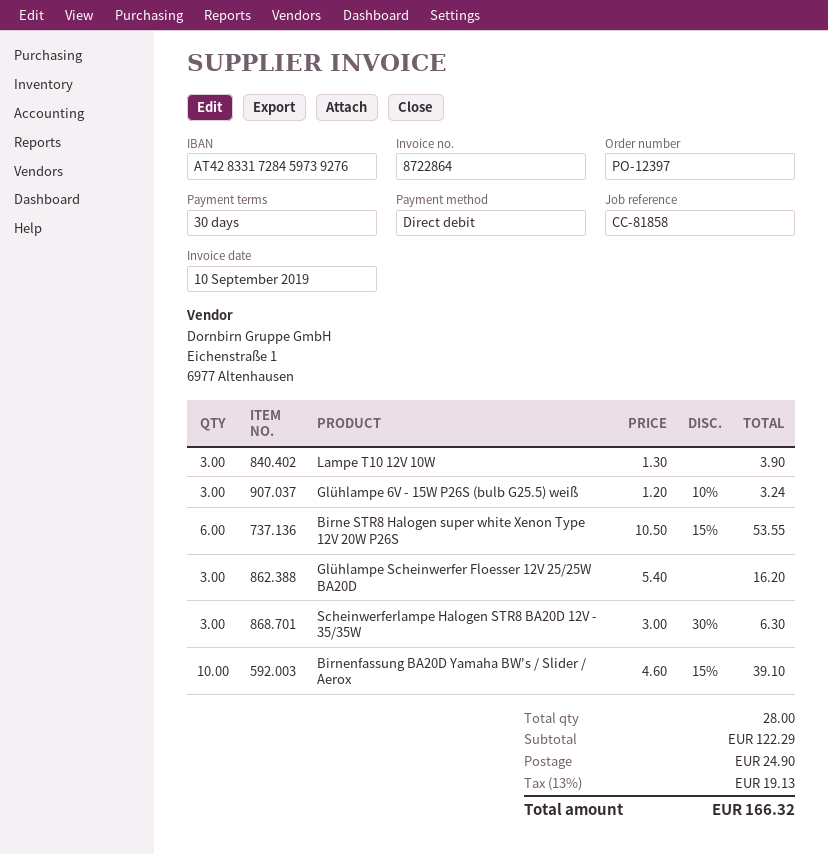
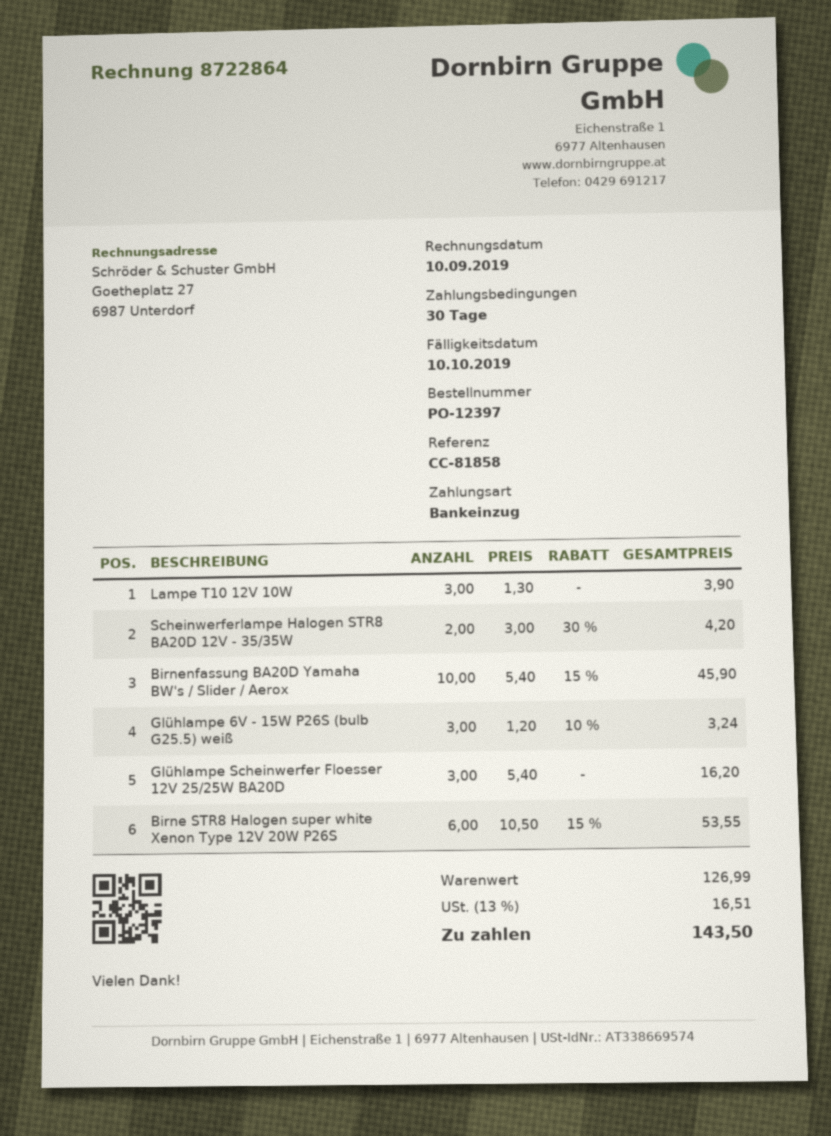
Scheinwerferlampe Halogen STR8 BA20D 12V - 35/35W: 3 x 3.00 - 30% = 6.30 -> 2 x 3.00 - 30% = 4.20
Birnenfassung BA20D Yamaha BW's / Slider / Aerox: 10 x 4.60 - 15% = 39.10 -> 10 x 5.40 - 15% = 45.90
subtotal: 122.29 -> 126.99
shipping: 24.90 -> none
tax: 13% = 19.13 -> 13% = 16.51
total: 166.32 -> 143.50

